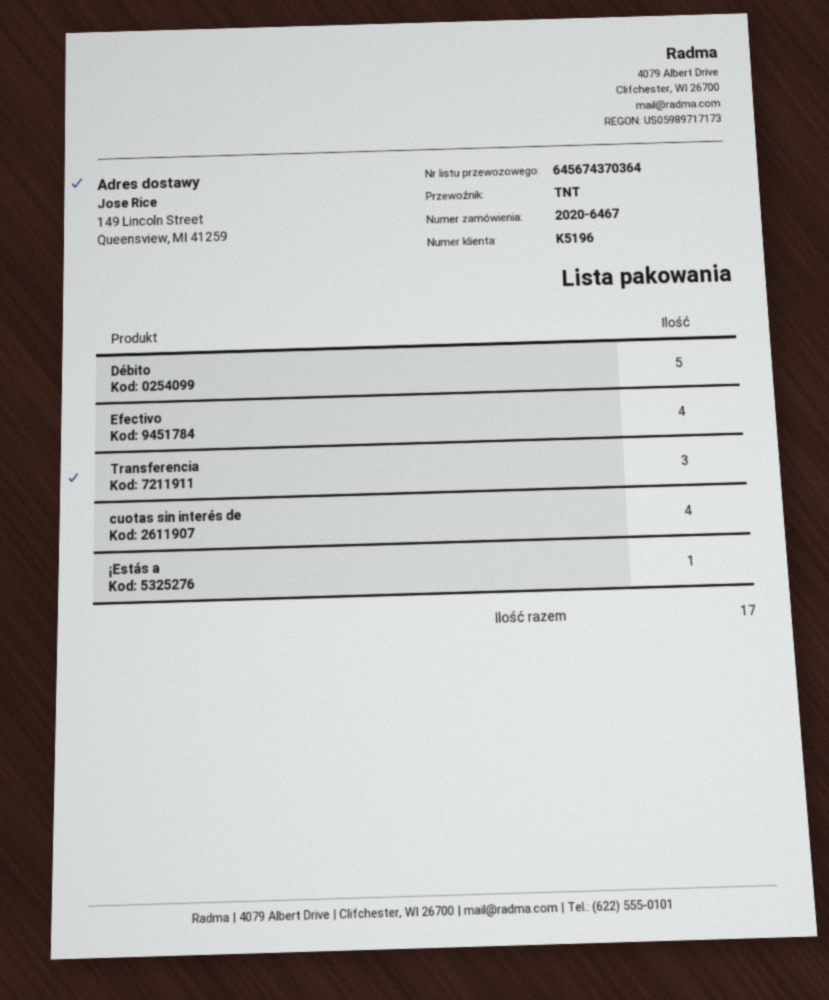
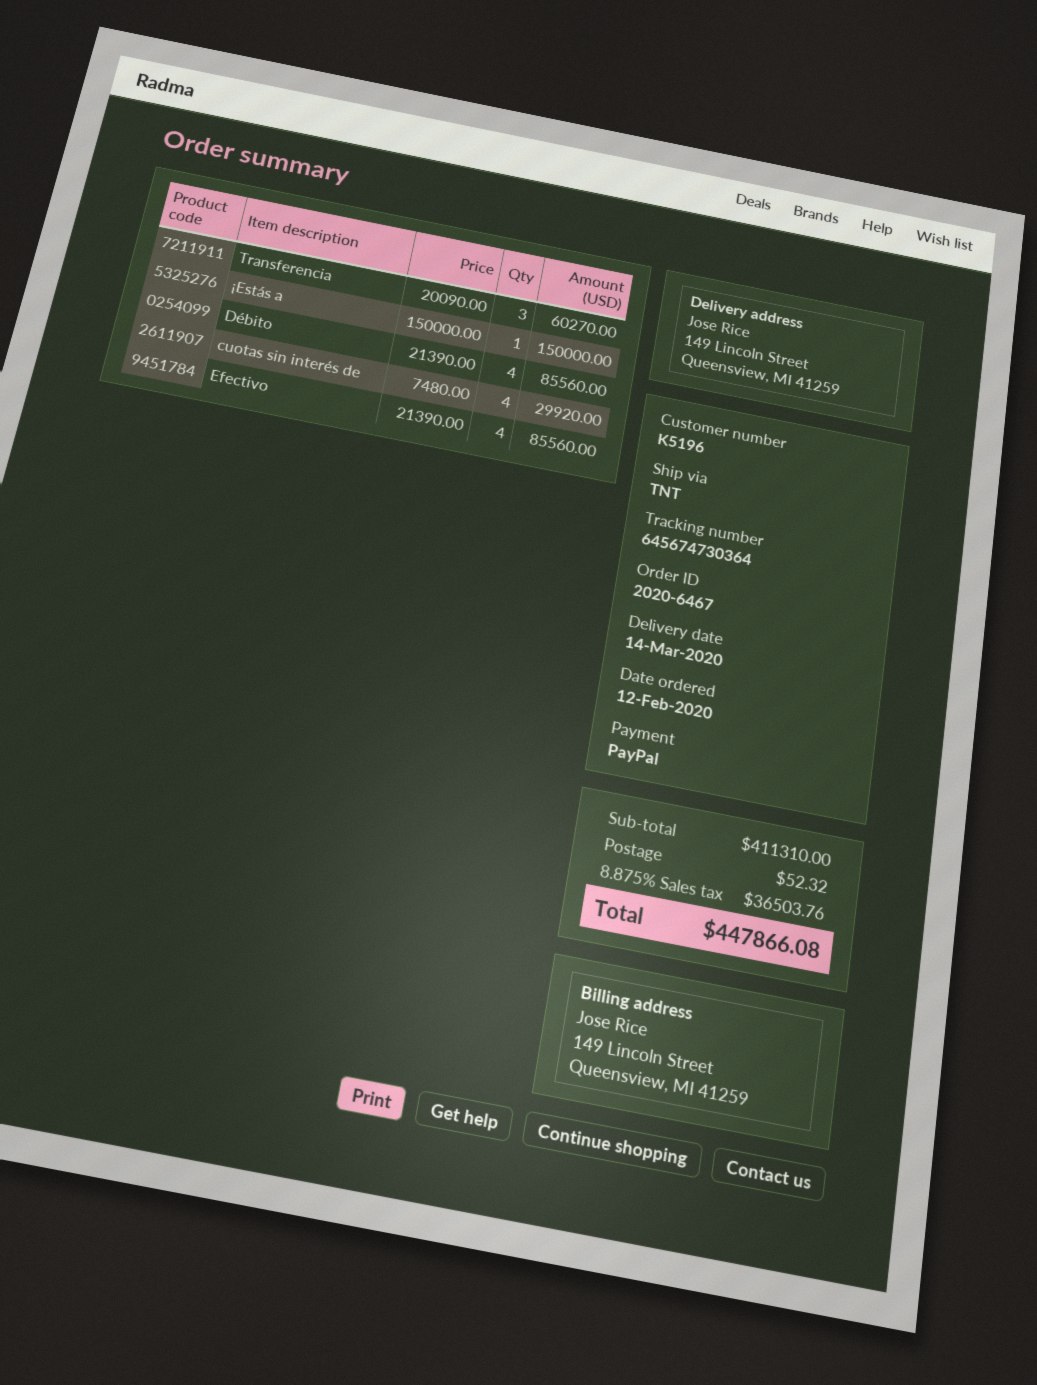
tracking number: 645674370364 -> 645674730364
Débito: 5 -> 4

